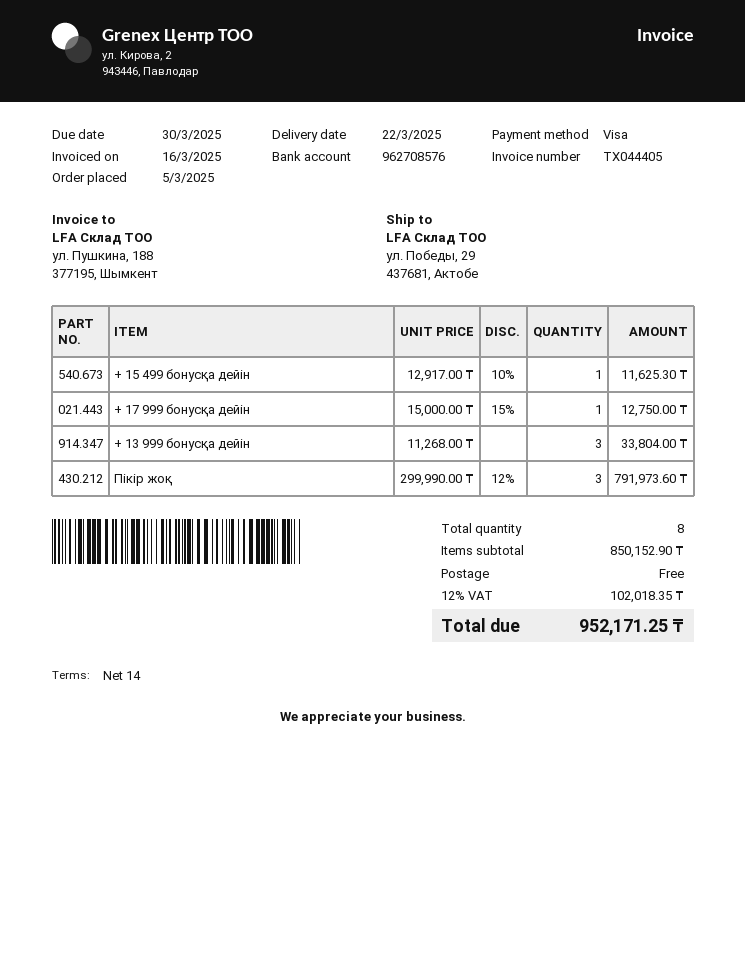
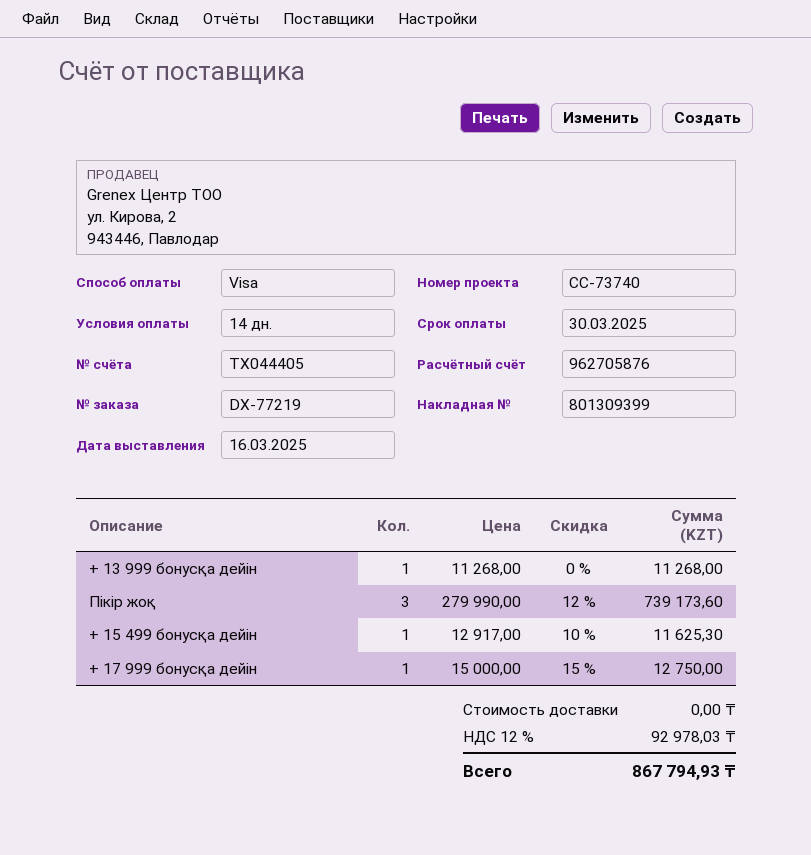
bank account: 962708576 -> 962705876
+ 13 999 бонусқа дейін: 3 x 11268.00 = 33804.00 -> 1 x 11268.00 = 11268.00
Пікір жоқ: 3 x 299990.00 - 12% = 791973.60 -> 3 x 279990.00 - 12% = 739173.60
tax: 12% = 102018.35 -> 12% = 92978.03
total: 952171.25 -> 867794.93

